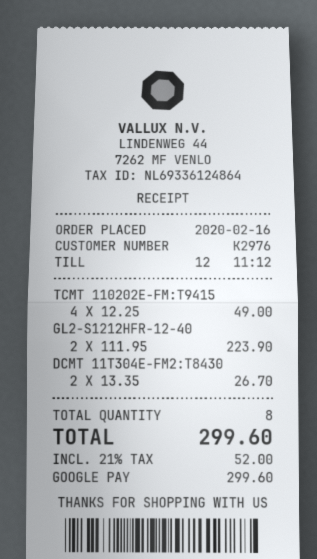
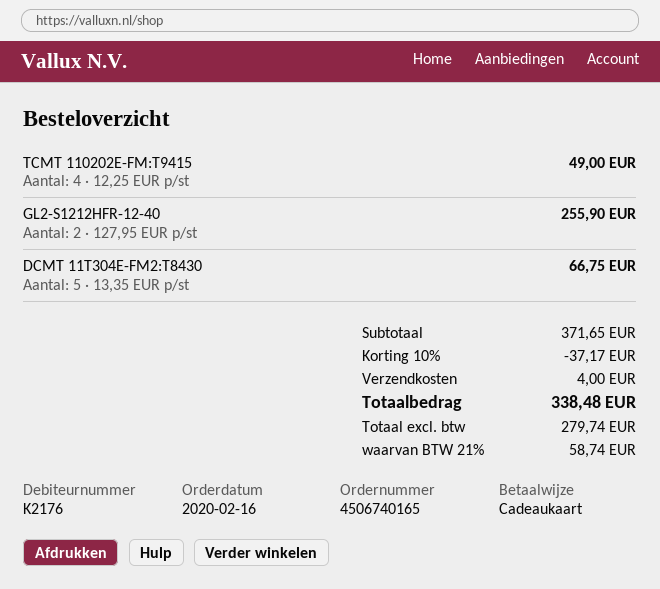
customer number: K2976 -> K2176
payment method: Google Pay -> gift card
GL2-S1212HFR-12-40: 2 x 111.95 = 223.90 -> 2 x 127.95 = 255.90
DCMT 11T304E-FM2:T8430: 2 x 13.35 = 26.70 -> 5 x 13.35 = 66.75
discount: none -> 10% = 37.17
shipping: none -> 4.00
tax: 21% = 52.00 -> 21% = 58.74
total: 299.60 -> 338.48

